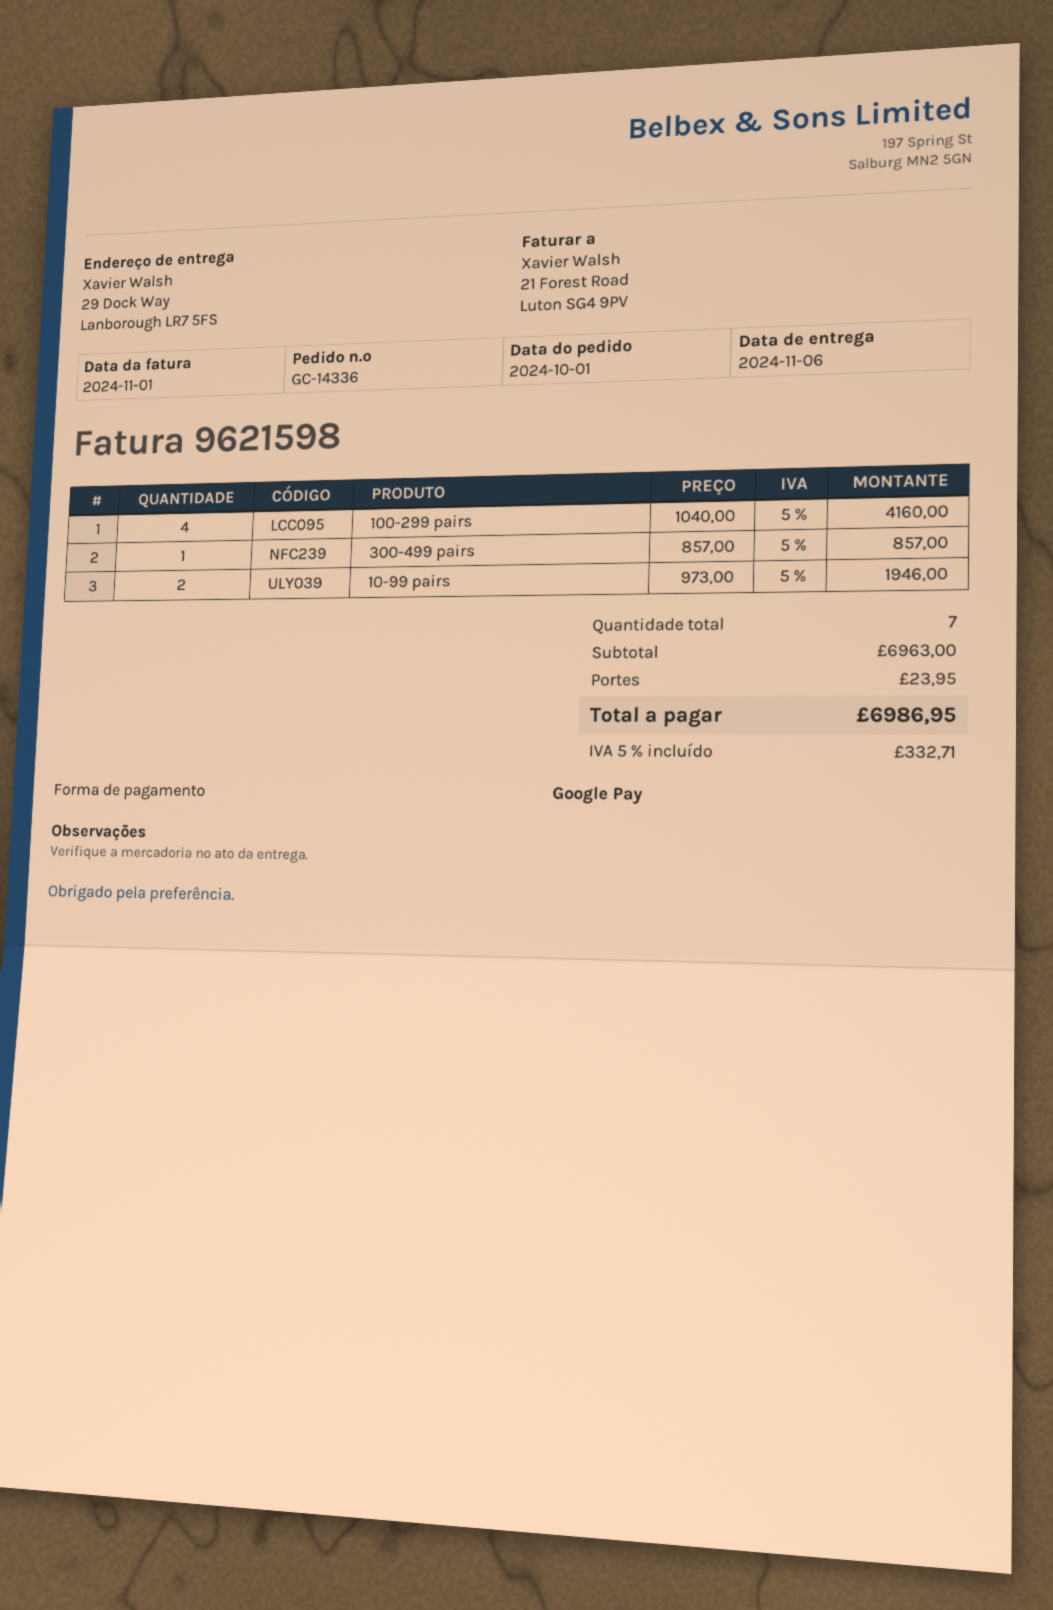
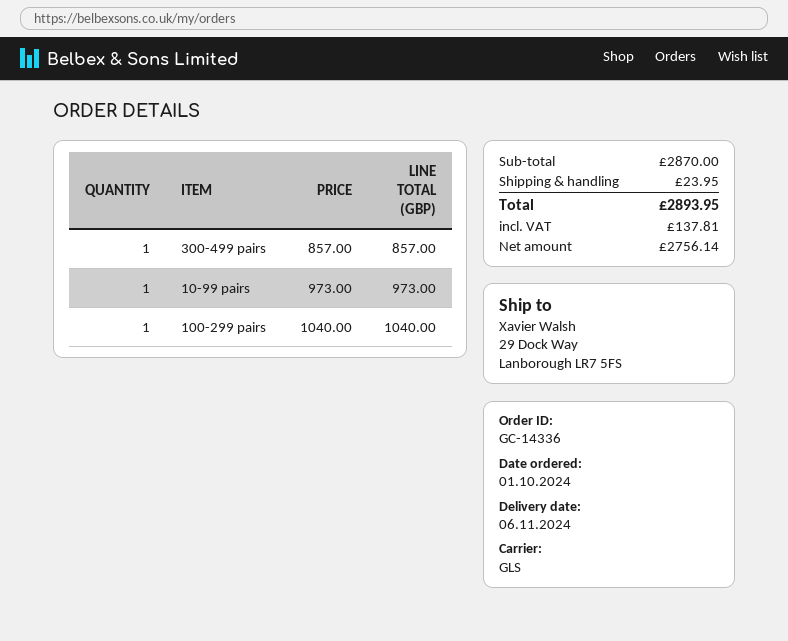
100-299 pairs: 4 x 1040.00 = 4160.00 -> 1 x 1040.00 = 1040.00
10-99 pairs: 2 x 973.00 = 1946.00 -> 1 x 973.00 = 973.00
subtotal: 6963.00 -> 2870.00
tax: 332.71 -> 137.81
total: 6986.95 -> 2893.95

